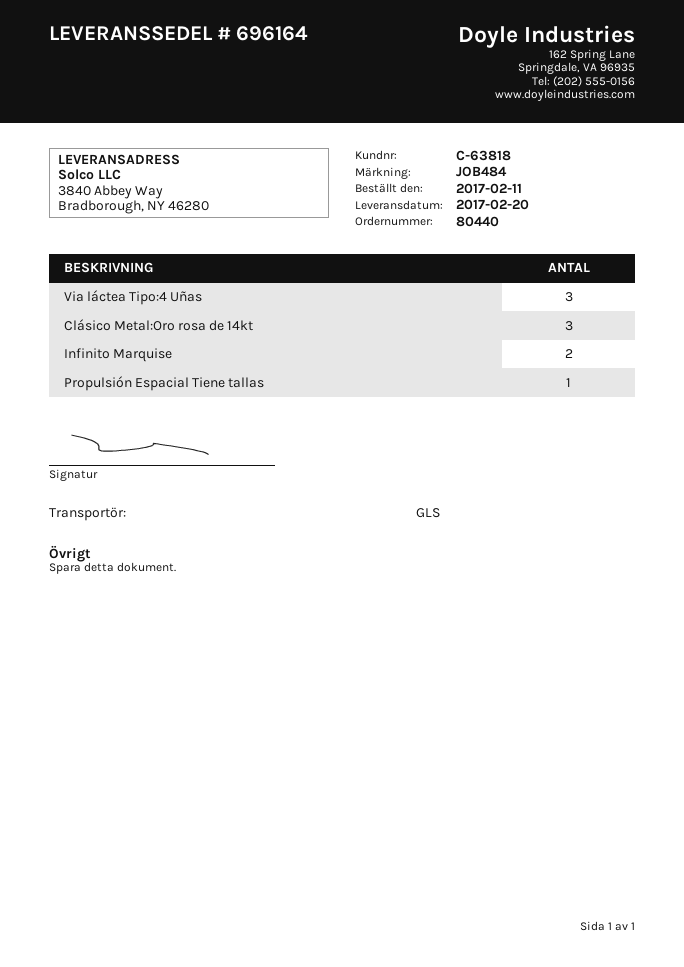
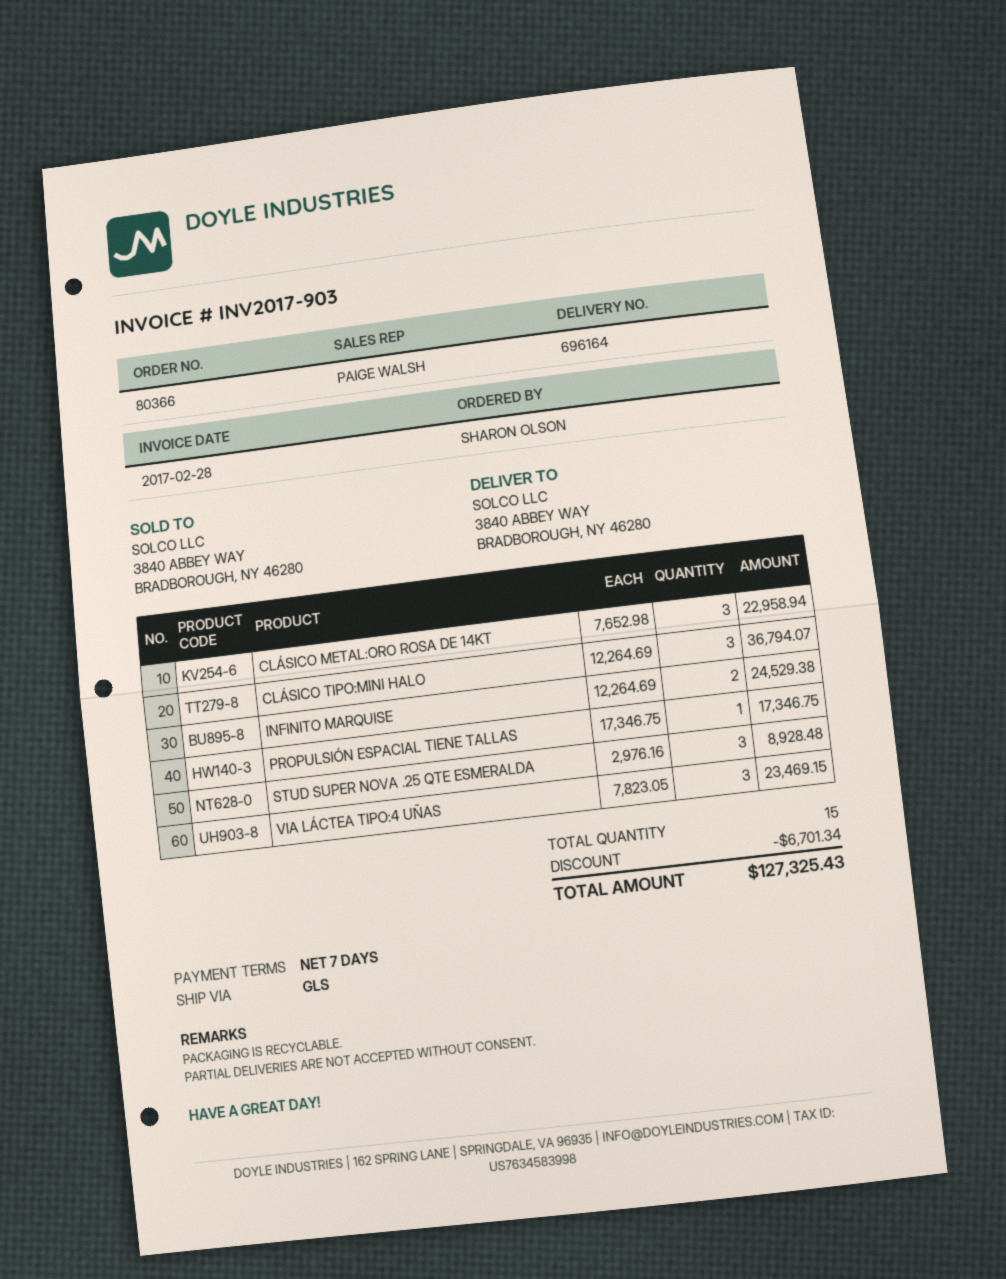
order number: 80440 -> 80366
CLÁSICO TIPO:MINI HALO: none -> 3
STUD SUPER NOVA .25 QTE ESMERALDA: none -> 3

